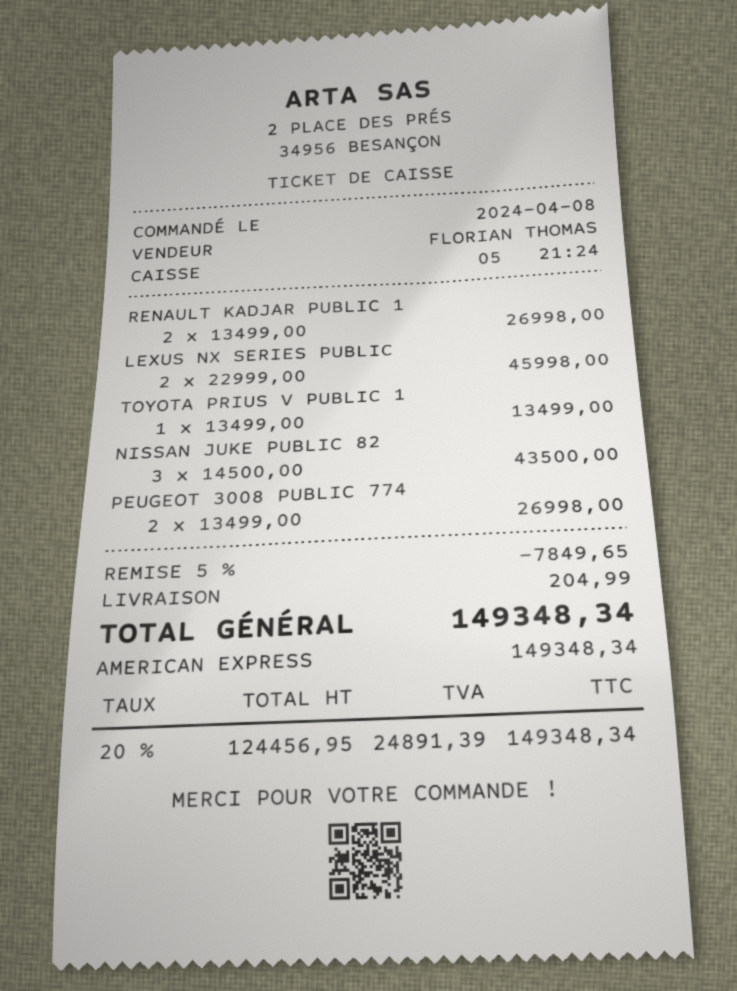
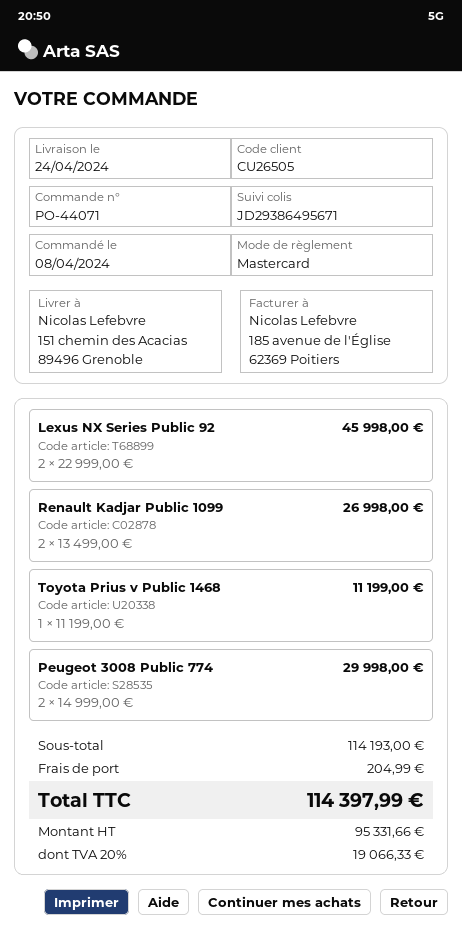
payment method: American Express -> Mastercard
TOYOTA PRIUS V PUBLIC 1: 1 x 13499.00 = 13499.00 -> 1 x 11199.00 = 11199.00
NISSAN JUKE PUBLIC 82: 3 x 14500.00 = 43500.00 -> none
PEUGEOT 3008 PUBLIC 774: 2 x 13499.00 = 26998.00 -> 2 x 14999.00 = 29998.00
discount: 5% = 7849.65 -> none
net: 124456.95 -> 95331.66
tax: 20% = 24891.39 -> 20% = 19066.33
total: 149348.34 -> 114397.99

